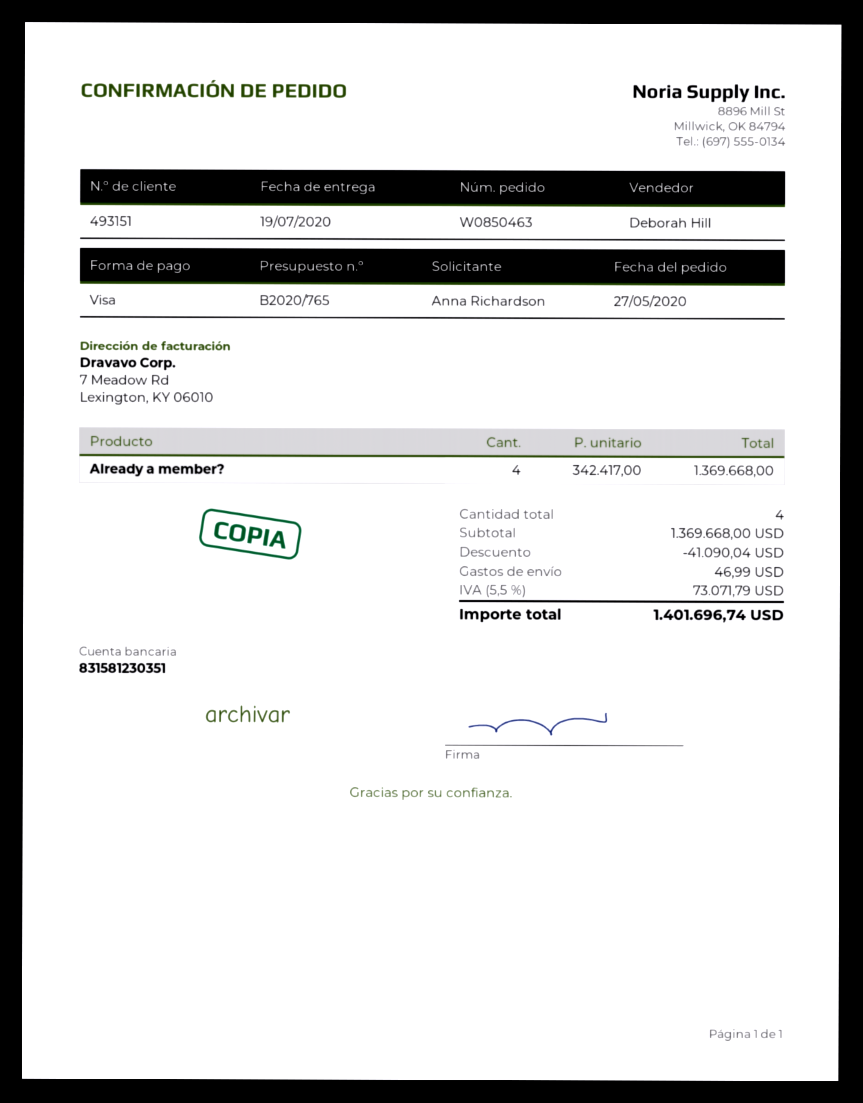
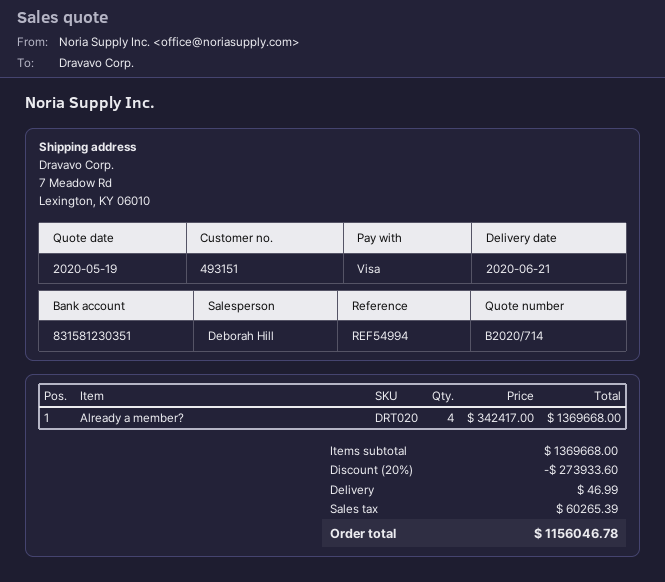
quote number: B2020/765 -> B2020/714
delivery date: 2020-07-19 -> 2020-06-21
discount: 41090.04 -> 273933.60
tax: 73071.79 -> 60265.39
total: 1401696.74 -> 1156046.78

